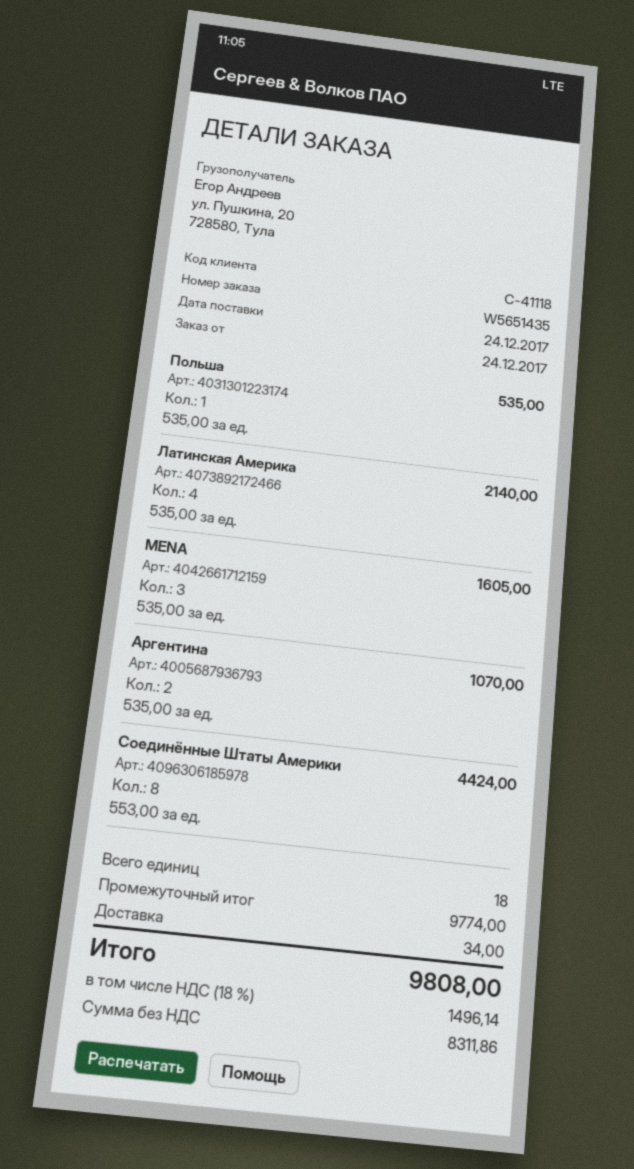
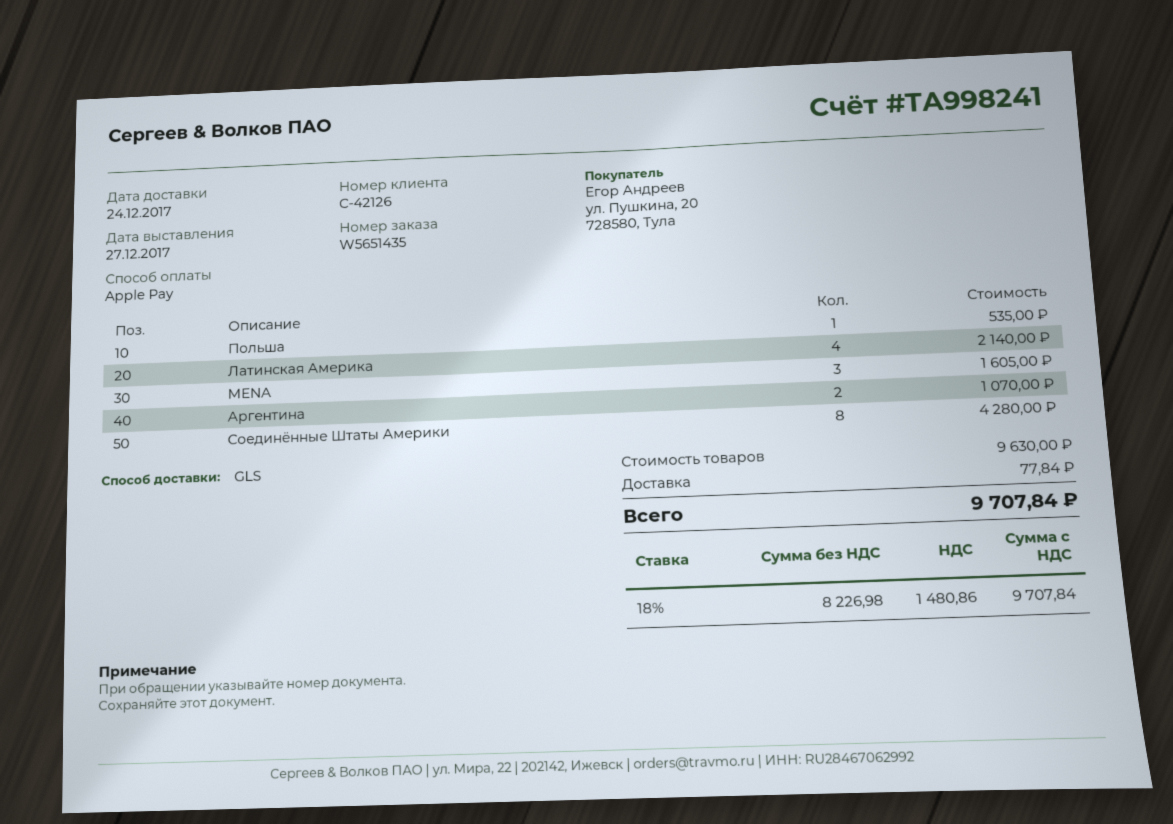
customer number: C-41118 -> C-42126
Соединённые Штаты Америки: 8 for 4424.00 -> 8 for 4280.00
subtotal: 9774.00 -> 9630.00
shipping: 34.00 -> 77.84
net: 8311.86 -> 8226.98
tax: 18% = 1496.14 -> 18% = 1480.86
total: 9808.00 -> 9707.84

